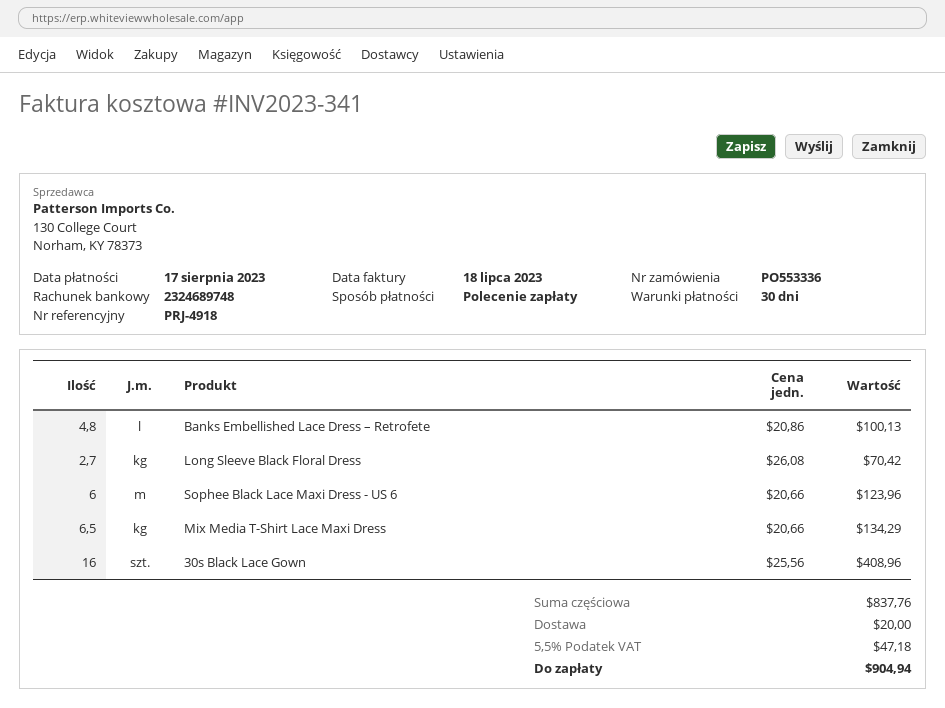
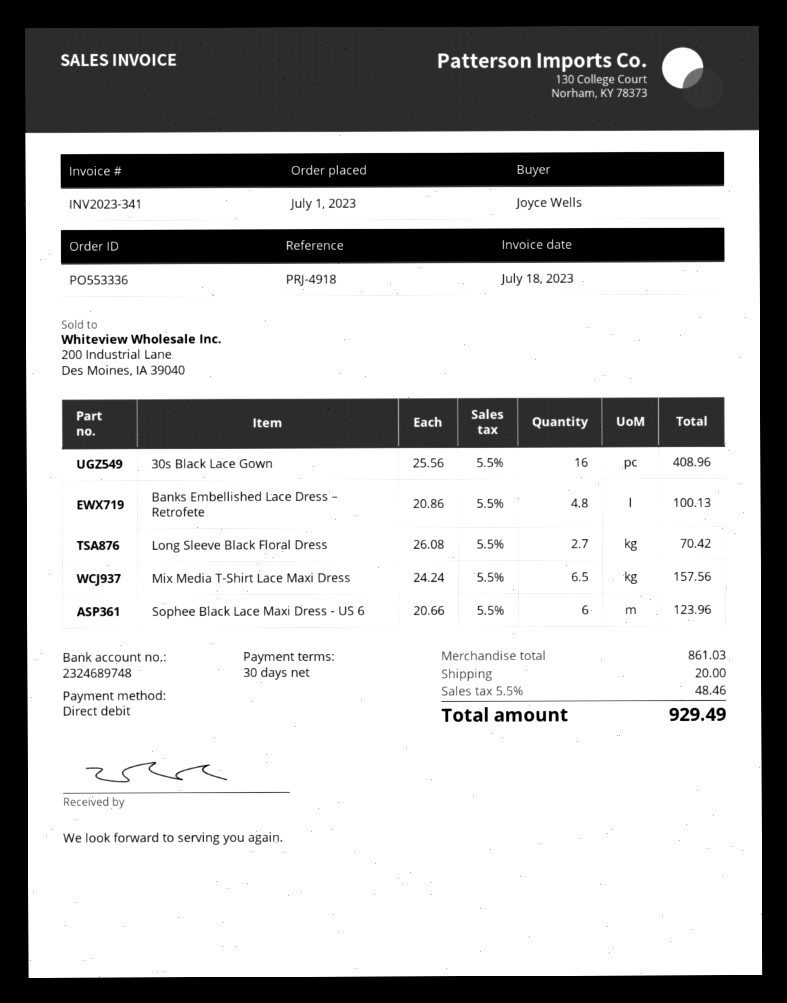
Mix Media T-Shirt Lace Maxi Dress: 6.5 x 20.66 = 134.29 -> 6.5 x 24.24 = 157.56
subtotal: 837.76 -> 861.03
tax: 5.5% = 47.18 -> 5.5% = 48.46
total: 904.94 -> 929.49

